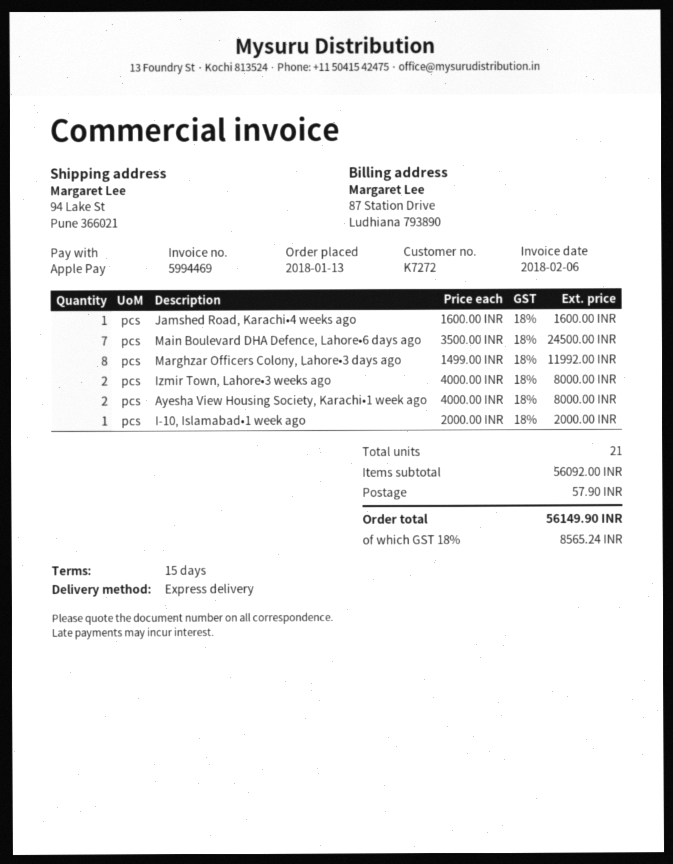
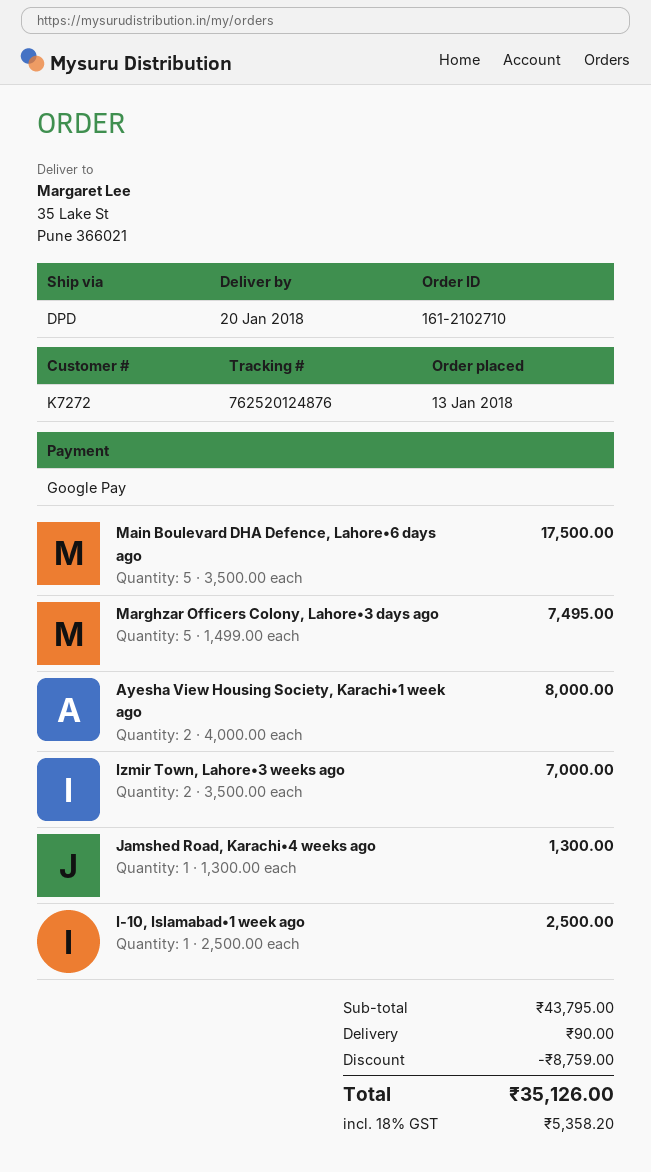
payment method: Apple Pay -> Google Pay
shipping method: express -> DPD
ship to: 94 Lake St, Pune 366021 -> 35 Lake St, Pune 366021
Jamshed Road, Karachi•4 weeks ago: 1 x 1600.00 = 1600.00 -> 1 x 1300.00 = 1300.00
Main Boulevard DHA Defence, Lahore•6 days ago: 7 x 3500.00 = 24500.00 -> 5 x 3500.00 = 17500.00
Marghzar Officers Colony, Lahore•3 days ago: 8 x 1499.00 = 11992.00 -> 5 x 1499.00 = 7495.00
Izmir Town, Lahore•3 weeks ago: 2 x 4000.00 = 8000.00 -> 2 x 3500.00 = 7000.00
I-10, Islamabad•1 week ago: 1 x 2000.00 = 2000.00 -> 1 x 2500.00 = 2500.00
subtotal: 56092.00 -> 43795.00
discount: none -> 8759.00
shipping: 57.90 -> 90.00
tax: 18% = 8565.24 -> 18% = 5358.20
total: 56149.90 -> 35126.00

